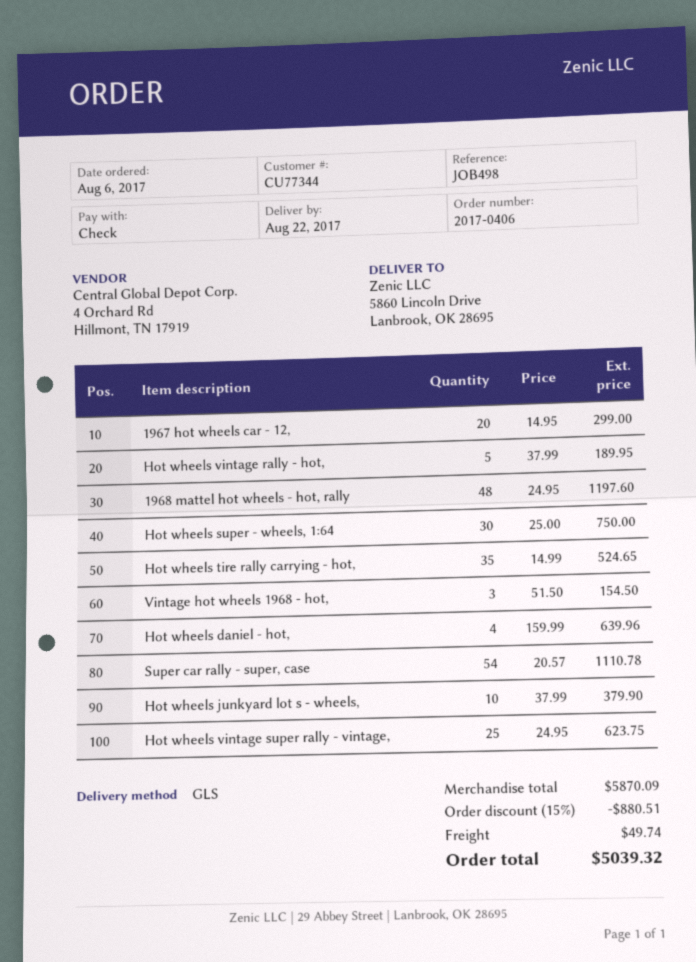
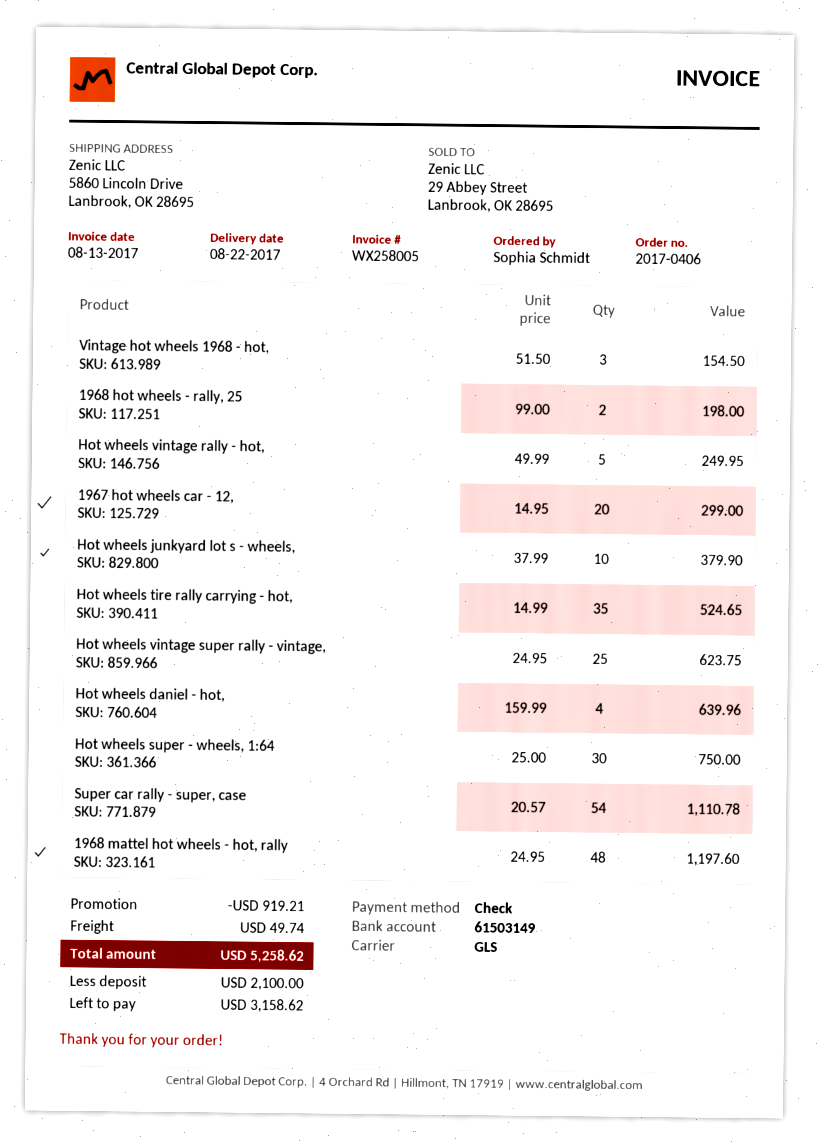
Hot wheels vintage rally - hot,: 5 x 37.99 = 189.95 -> 5 x 49.99 = 249.95
1968 hot wheels - rally, 25: none -> 2 x 99.00 = 198.00
discount: 880.51 -> 919.21
total: 5039.32 -> 5258.62

